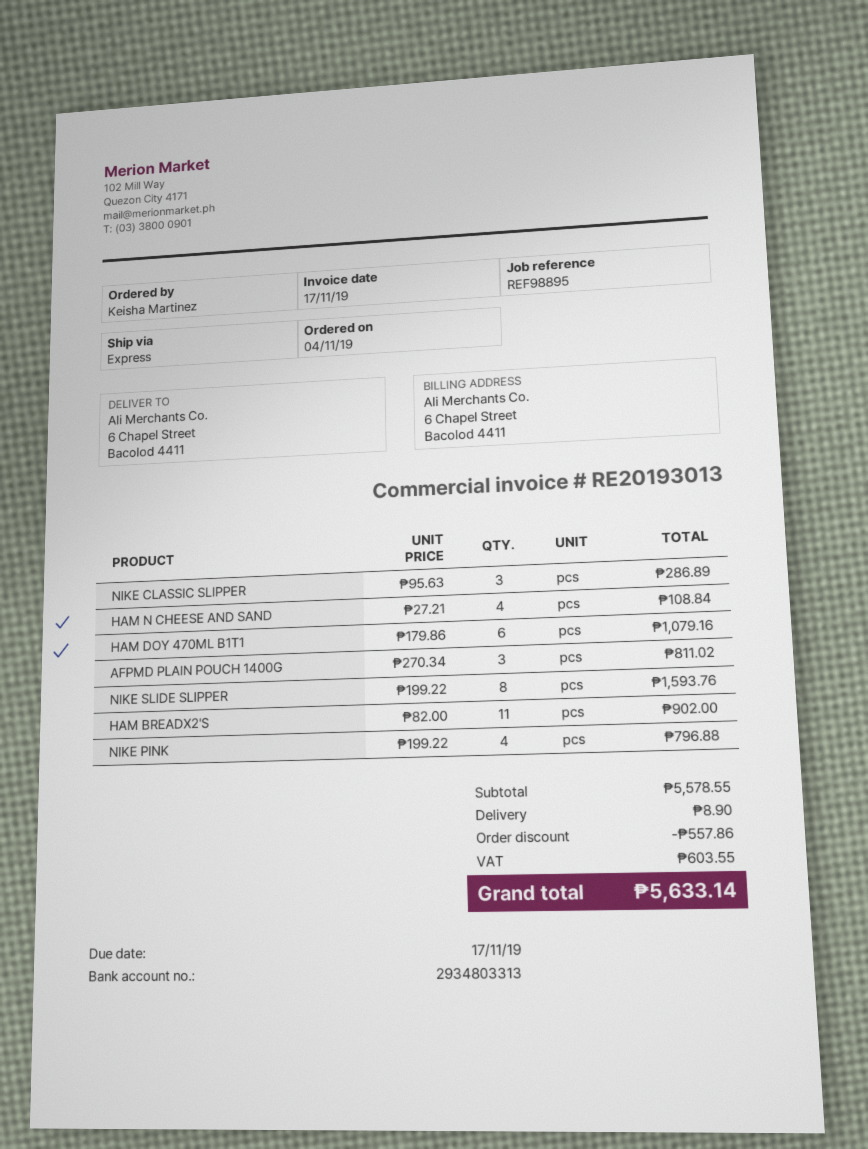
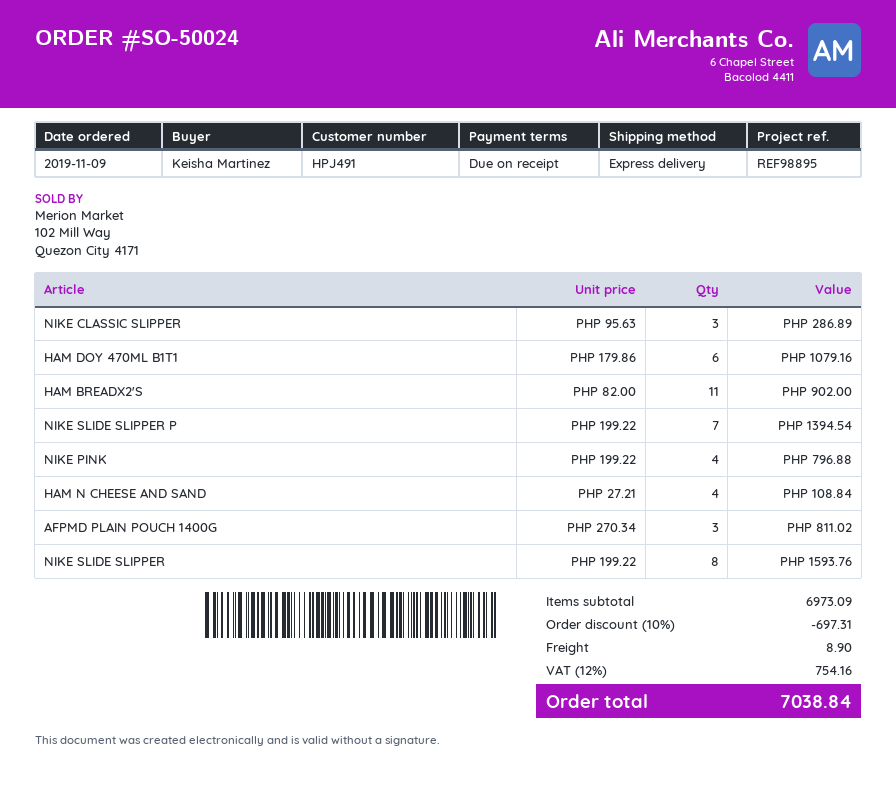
order date: 2019-11-04 -> 2019-11-09
NIKE SLIDE SLIPPER P: none -> 7 x 199.22 = 1394.54
subtotal: 5578.55 -> 6973.09
discount: 557.86 -> 697.31
tax: 603.55 -> 754.16
total: 5633.14 -> 7038.84

